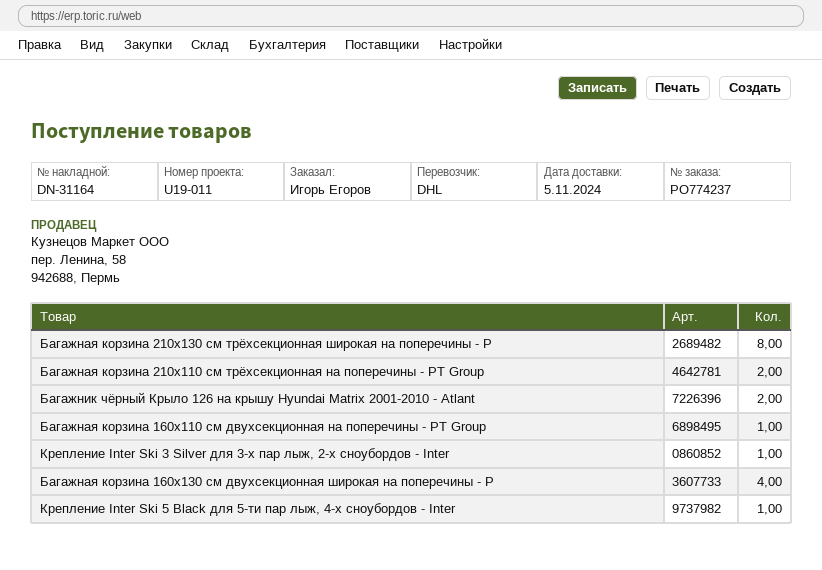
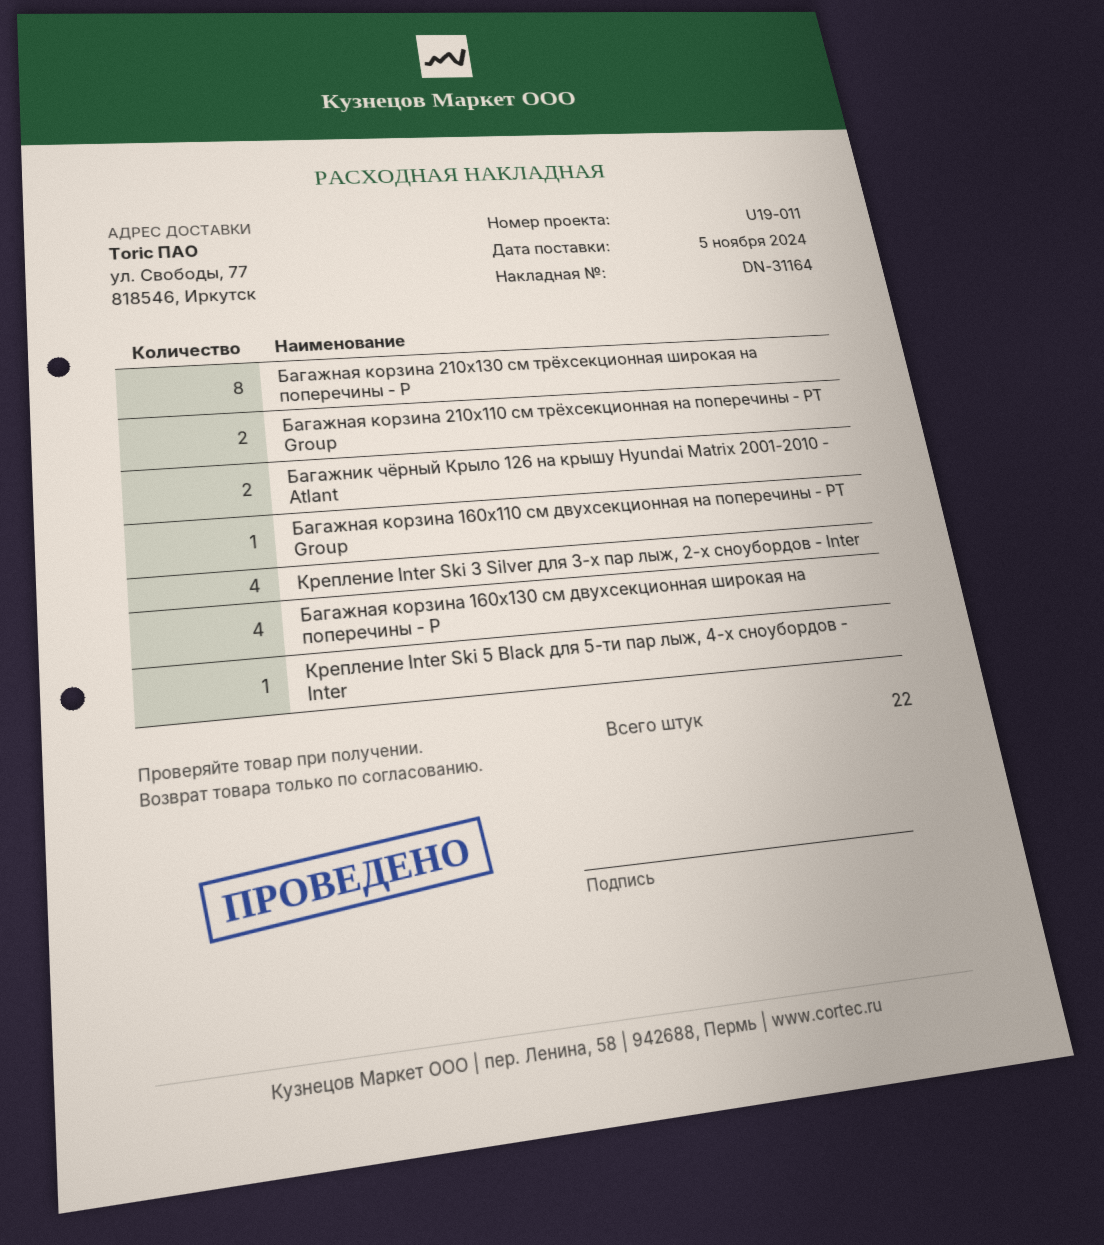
Крепление Inter Ski 3 Silver для 3-х пар лыж, 2-х сноубордов - Inter: 1 -> 4

